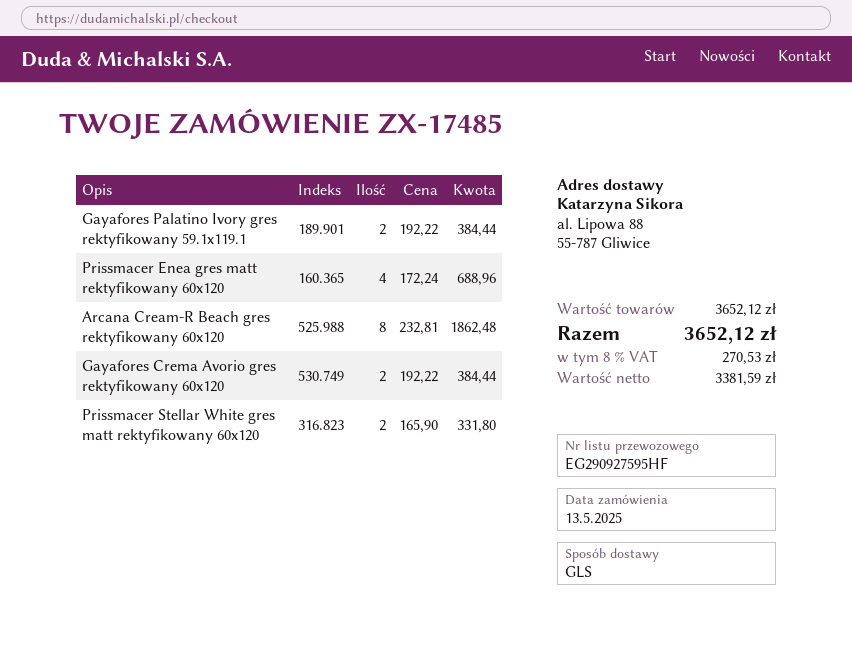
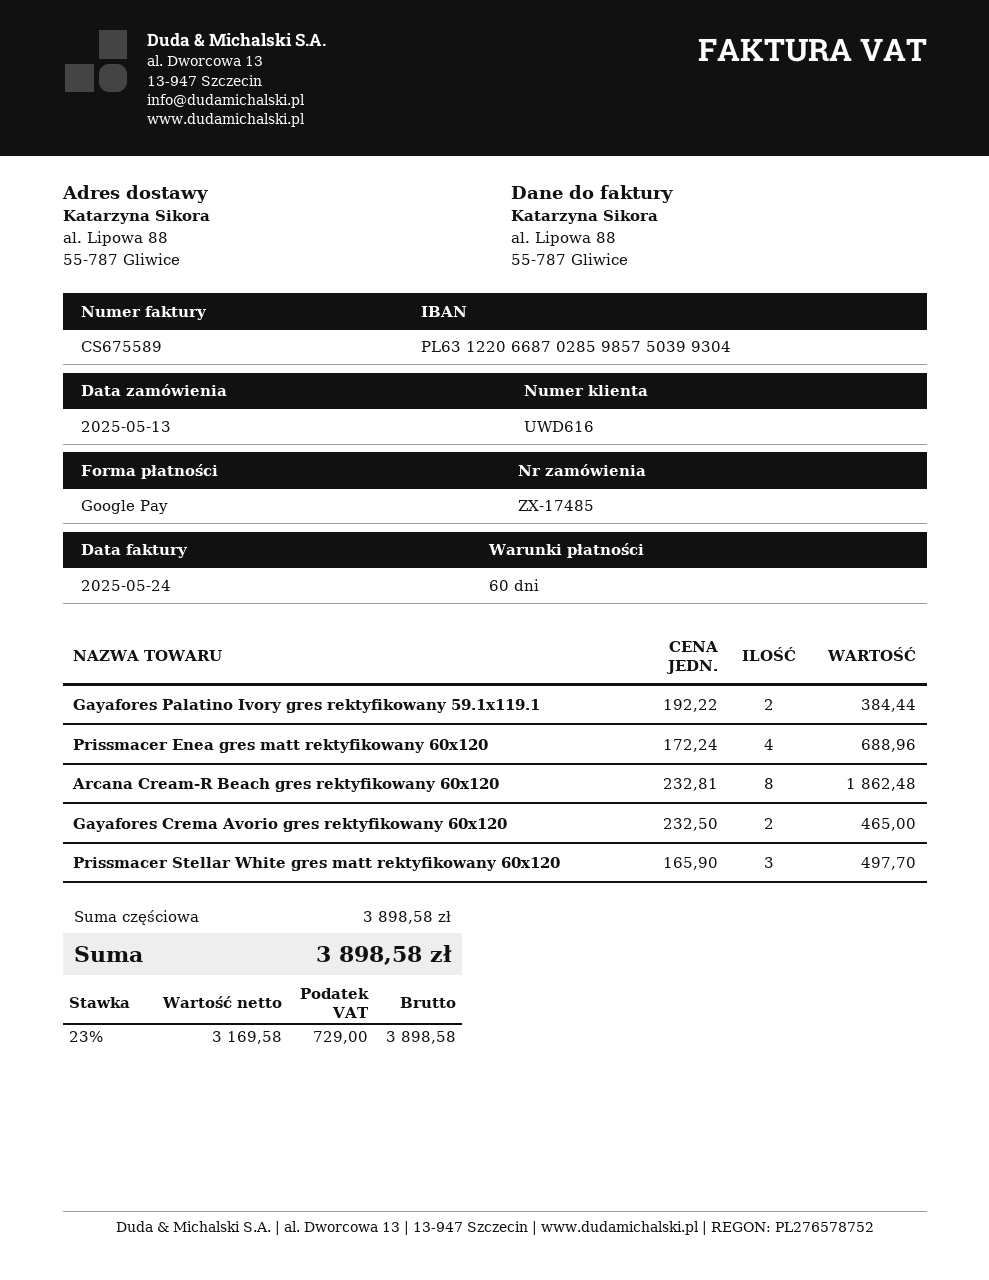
Gayafores Crema Avorio gres rektyfikowany 60x120: 2 x 192.22 = 384.44 -> 2 x 232.50 = 465.00
Prissmacer Stellar White gres matt rektyfikowany 60x120: 2 x 165.90 = 331.80 -> 3 x 165.90 = 497.70
subtotal: 3652.12 -> 3898.58
net: 3381.59 -> 3169.58
tax: 8% = 270.53 -> 23% = 729.00
total: 3652.12 -> 3898.58

